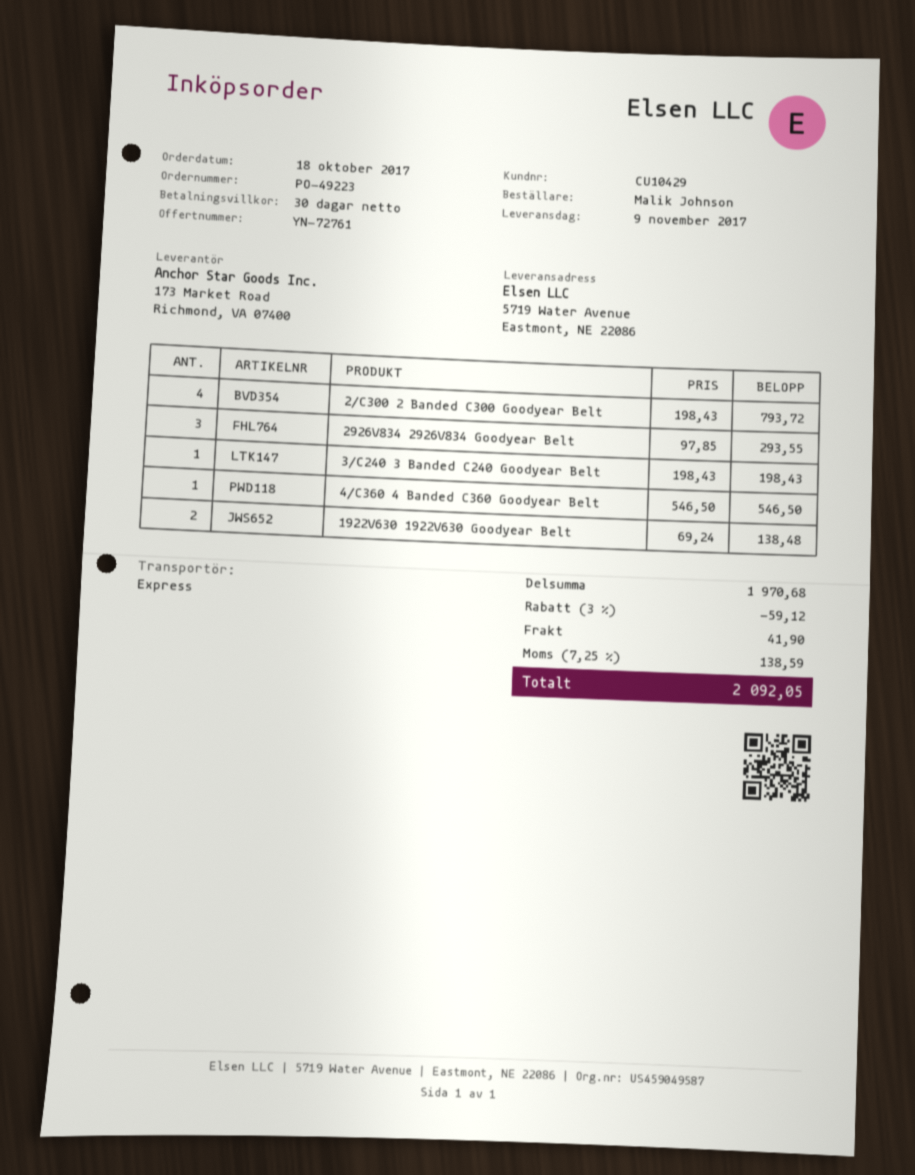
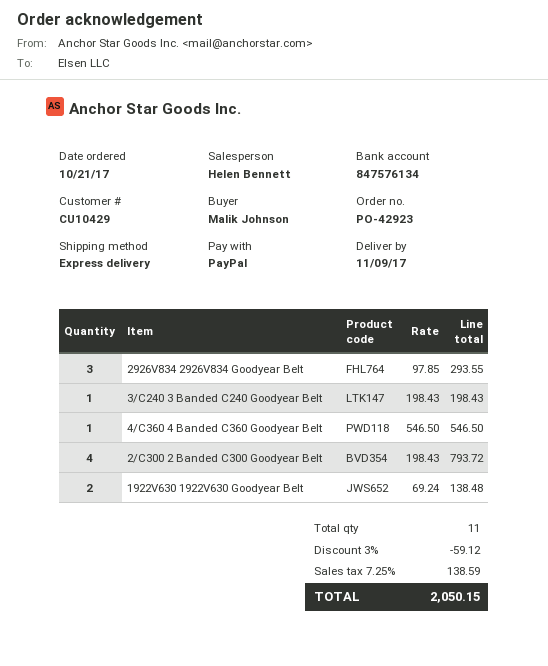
order number: PO-49223 -> PO-42923
order date: 2017-10-18 -> 2017-10-21
shipping: 41.90 -> none
total: 2092.05 -> 2050.15

